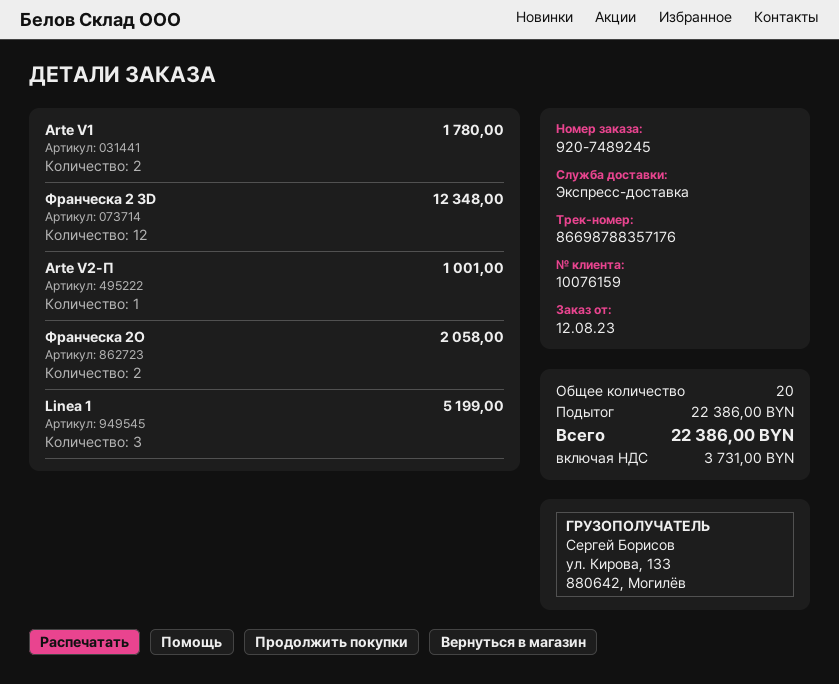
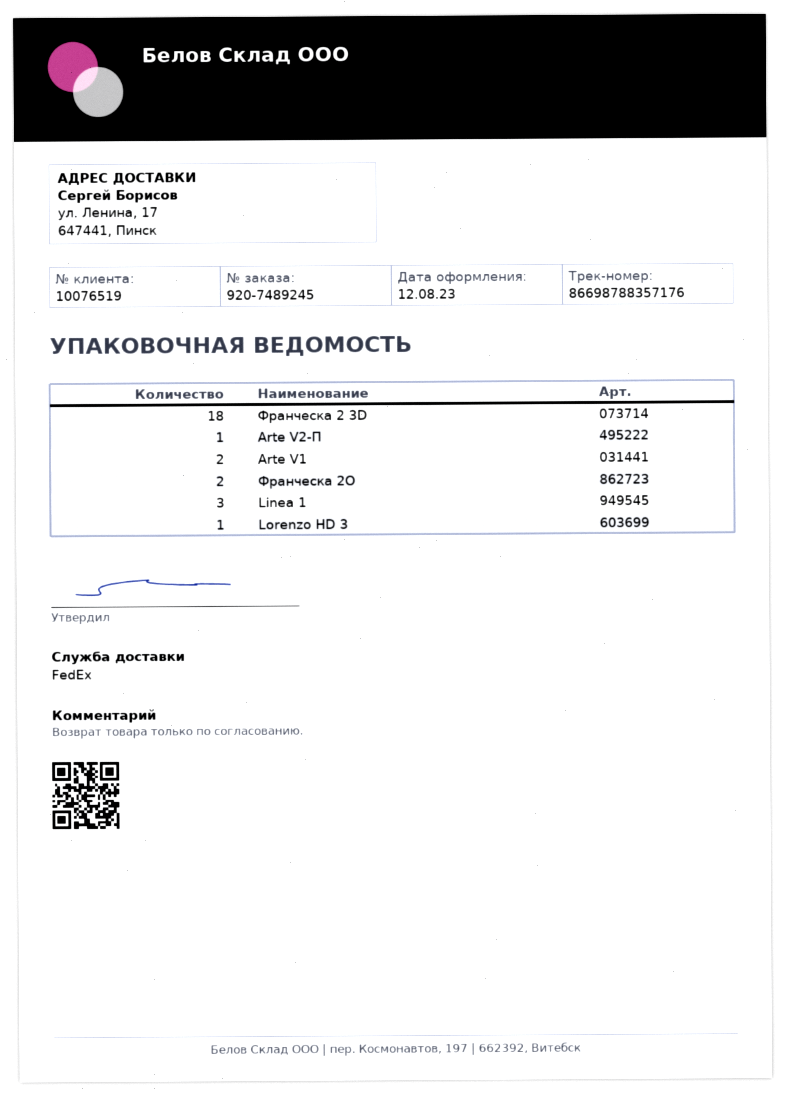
customer number: 10076159 -> 10076519
shipping method: express -> FedEx
ship to: ул. Кирова, 133, 880642, Могилёв -> ул. Ленина, 17, 647441, Пинск
Франческа 2 3D: 12 -> 18
Lorenzo HD 3: none -> 1

